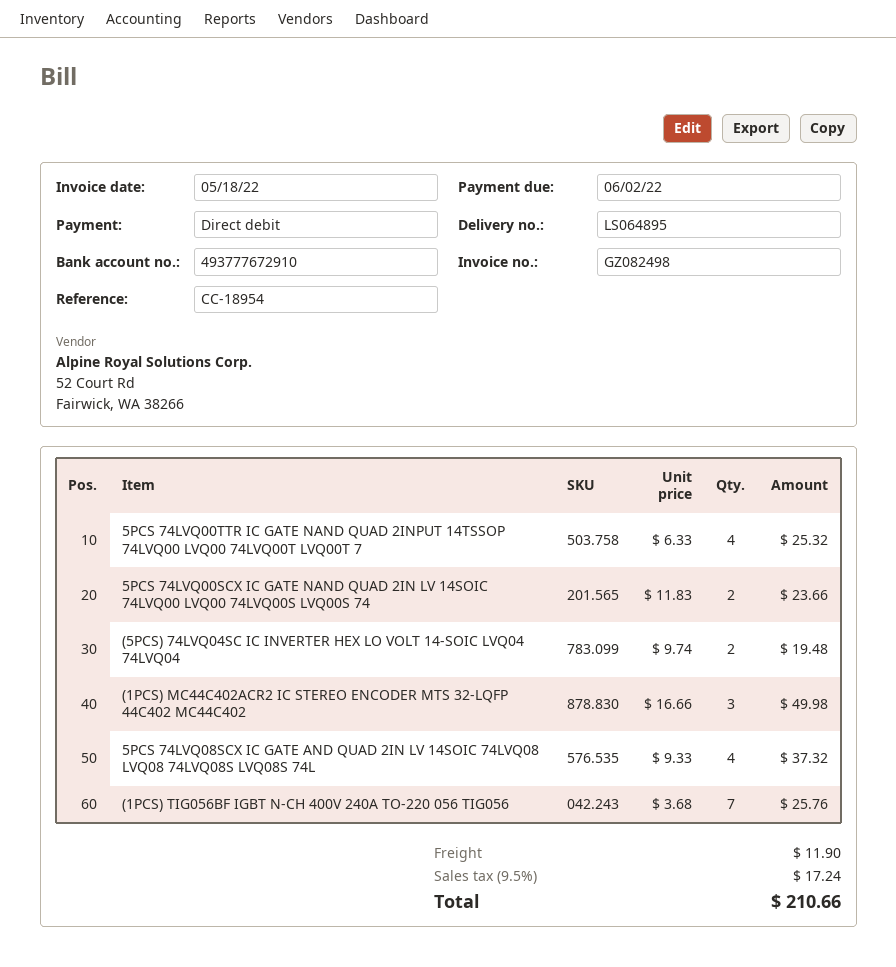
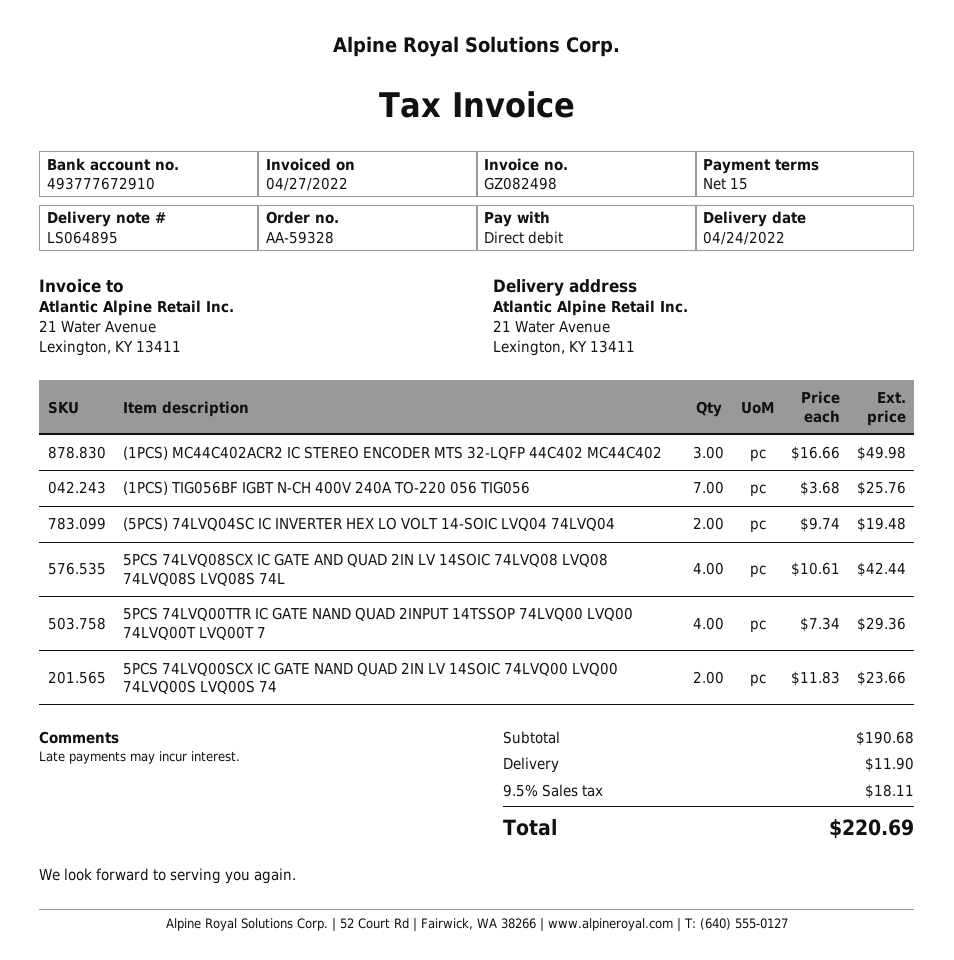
invoice date: 2022-05-18 -> 2022-04-27
5PCS 74LVQ00TTR IC GATE NAND QUAD 2INPUT 14TSSOP 74LVQ00 LVQ00 74LVQ00T LVQ00T 7: 4 x 6.33 = 25.32 -> 4 x 7.34 = 29.36
5PCS 74LVQ08SCX IC GATE AND QUAD 2IN LV 14SOIC 74LVQ08 LVQ08 74LVQ08S LVQ08S 74L: 4 x 9.33 = 37.32 -> 4 x 10.61 = 42.44
tax: 9.5% = 17.24 -> 9.5% = 18.11
total: 210.66 -> 220.69

